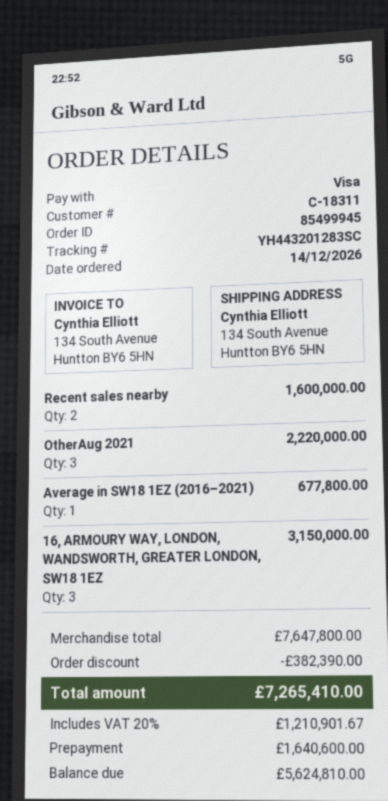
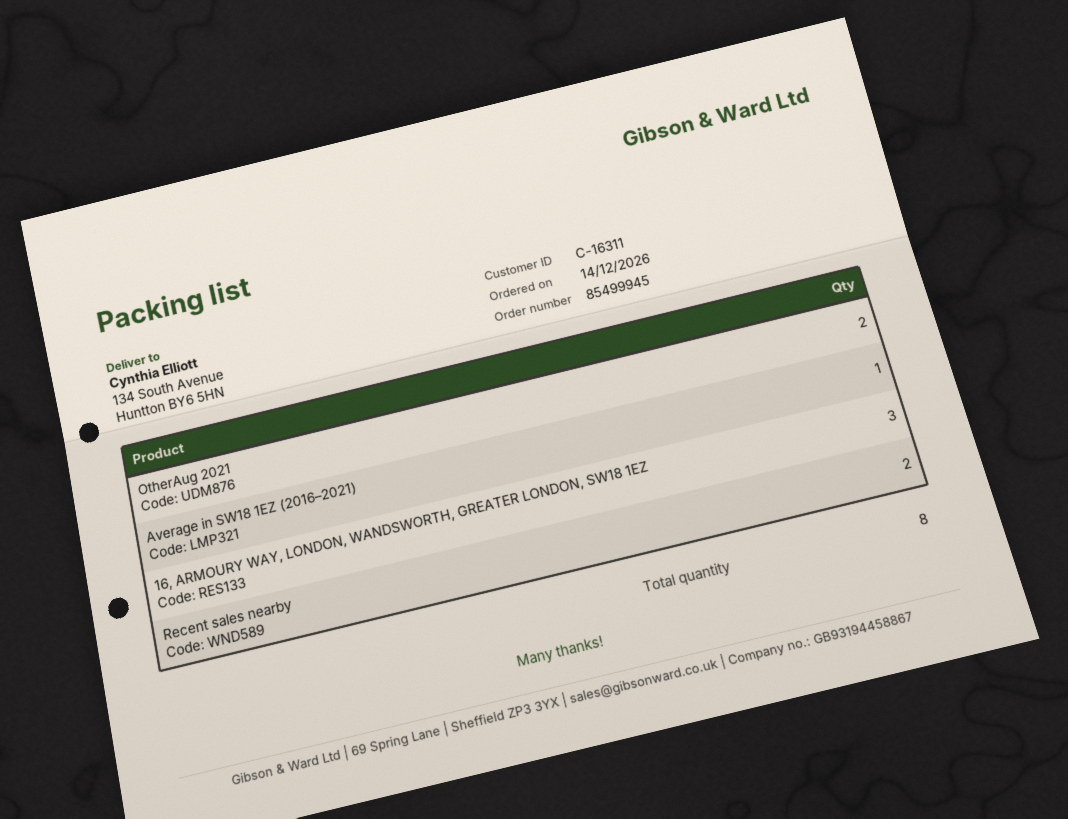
customer number: C-18311 -> C-16311
OtherAug 2021: 3 -> 2

